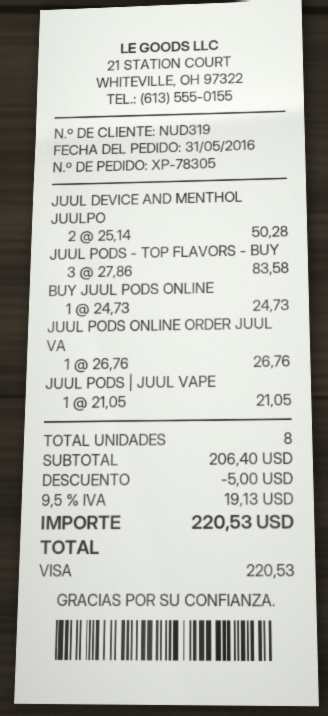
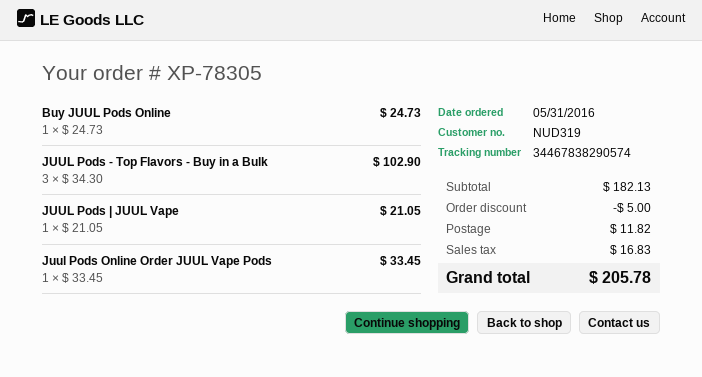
JUUL DEVICE AND MENTHOL JUULPO: 2 x 25.14 = 50.28 -> none
JUUL PODS - TOP FLAVORS - BUY: 3 x 27.86 = 83.58 -> 3 x 34.30 = 102.90
JUUL PODS ONLINE ORDER JUUL VA: 1 x 26.76 = 26.76 -> 1 x 33.45 = 33.45
subtotal: 206.40 -> 182.13
shipping: none -> 11.82
tax: 19.13 -> 16.83
total: 220.53 -> 205.78

